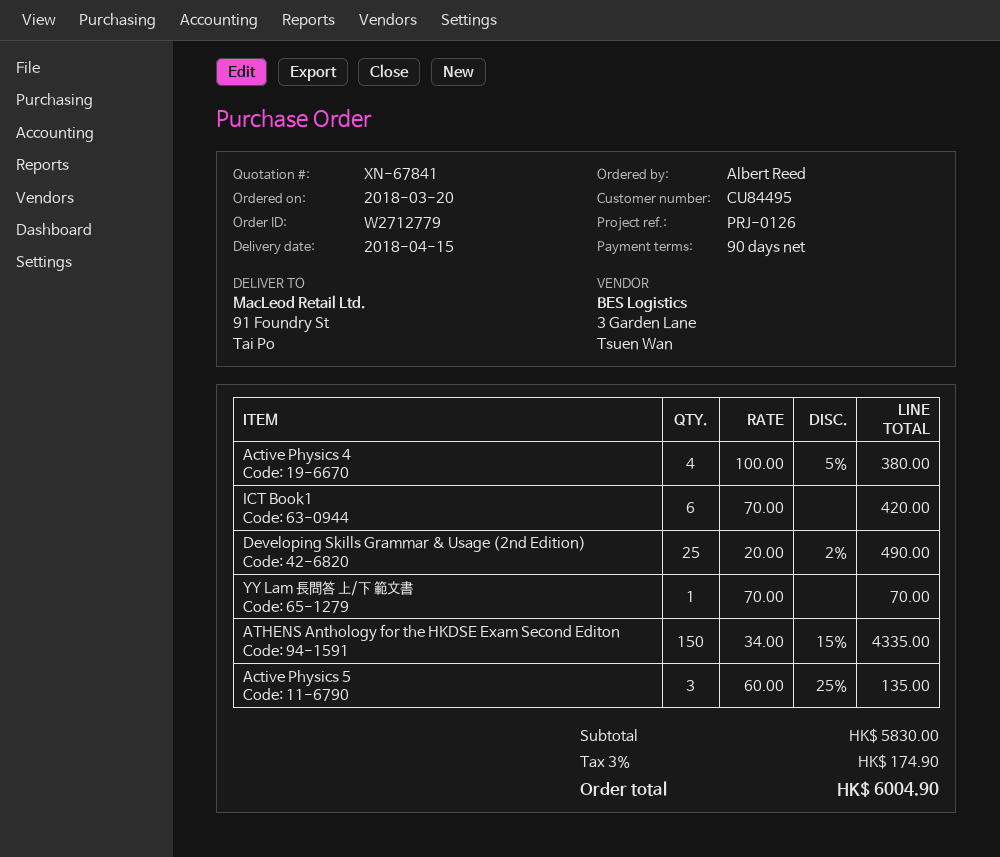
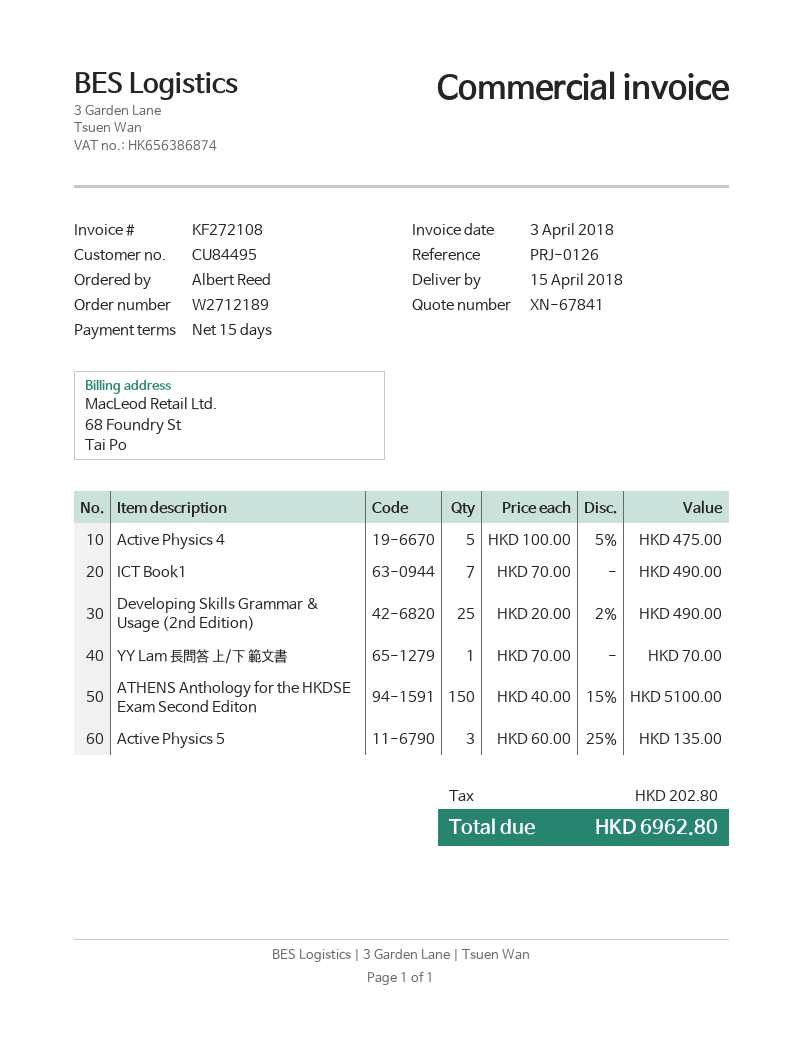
order number: W2712779 -> W2712189
payment terms: 90 days -> 15 days
Active Physics 4: 4 x 100.00 - 5% = 380.00 -> 5 x 100.00 - 5% = 475.00
ICT Book1: 6 x 70.00 = 420.00 -> 7 x 70.00 = 490.00
ATHENS Anthology for the HKDSE Exam Second Editon: 150 x 34.00 - 15% = 4335.00 -> 150 x 40.00 - 15% = 5100.00
tax: 174.90 -> 202.80
total: 6004.90 -> 6962.80

